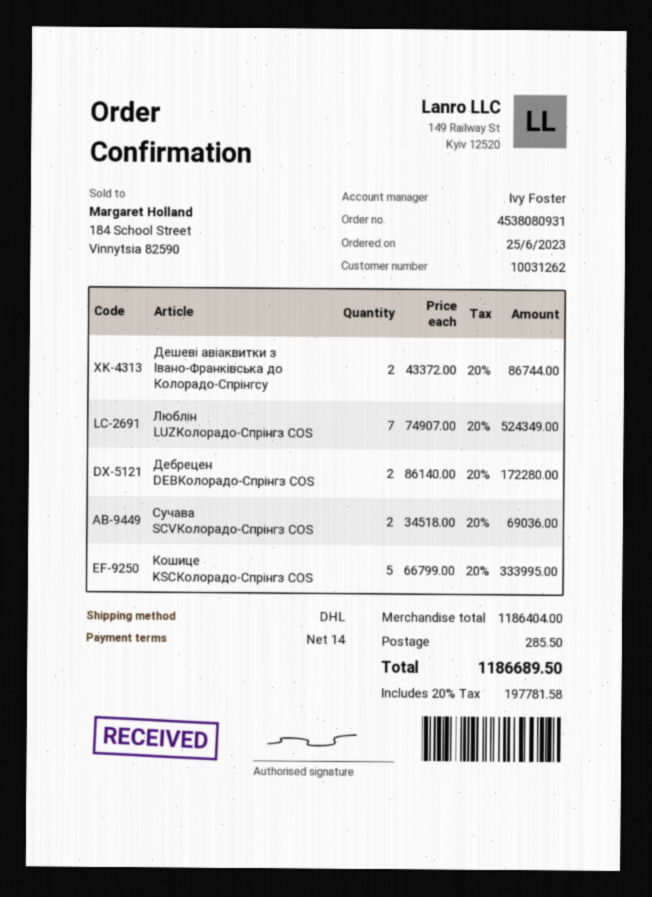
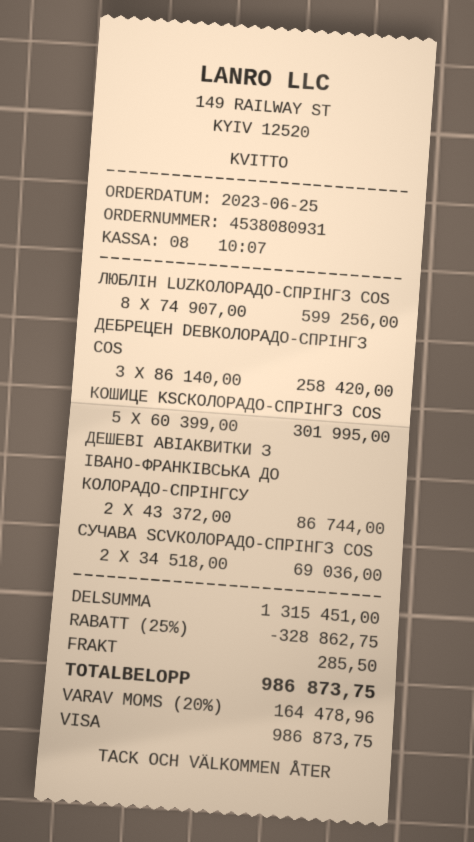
Люблін LUZКолорадо-Спрінгз COS: 7 x 74907.00 = 524349.00 -> 8 x 74907.00 = 599256.00
Дебрецен DEBКолорадо-Спрінгз COS: 2 x 86140.00 = 172280.00 -> 3 x 86140.00 = 258420.00
Кошице KSCКолорадо-Спрінгз COS: 5 x 66799.00 = 333995.00 -> 5 x 60399.00 = 301995.00
subtotal: 1186404.00 -> 1315451.00
discount: none -> 25% = 328862.75
tax: 20% = 197781.58 -> 20% = 164478.96
total: 1186689.50 -> 986873.75

